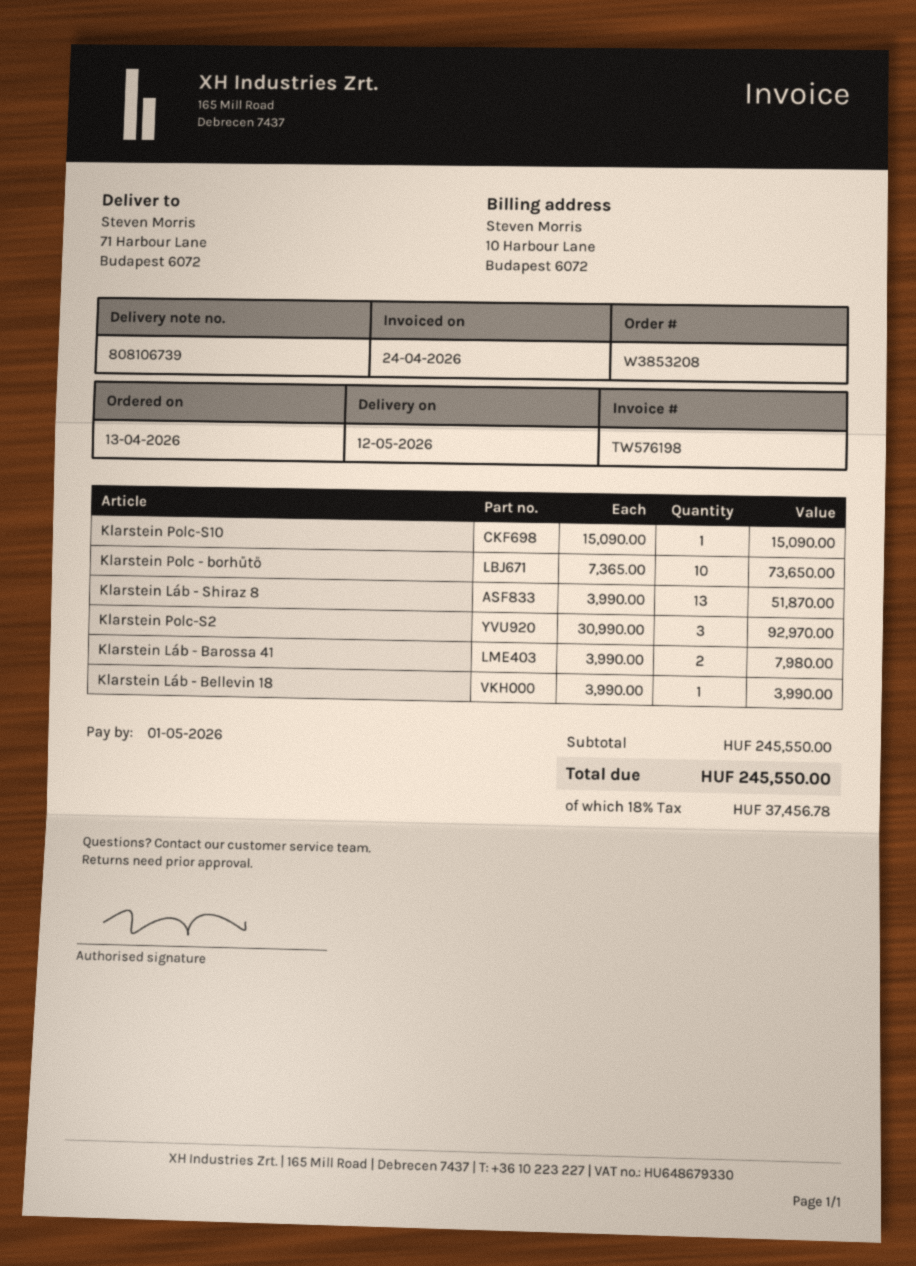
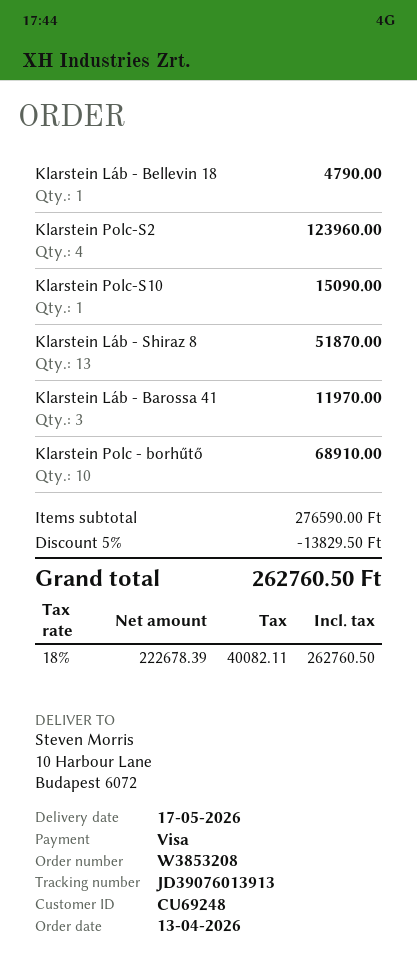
delivery date: 2026-05-12 -> 2026-05-17
ship to: 71 Harbour Lane, Budapest 6072 -> 10 Harbour Lane, Budapest 6072
Klarstein Polc - borhűtő: 10 for 73650.00 -> 10 for 68910.00
Klarstein Polc-S2: 3 for 92970.00 -> 4 for 123960.00
Klarstein Láb - Barossa 41: 2 for 7980.00 -> 3 for 11970.00
Klarstein Láb - Bellevin 18: 1 for 3990.00 -> 1 for 4790.00
subtotal: 245550.00 -> 276590.00
discount: none -> 5% = 13829.50
tax: 18% = 37456.78 -> 18% = 40082.11
total: 245550.00 -> 262760.50

